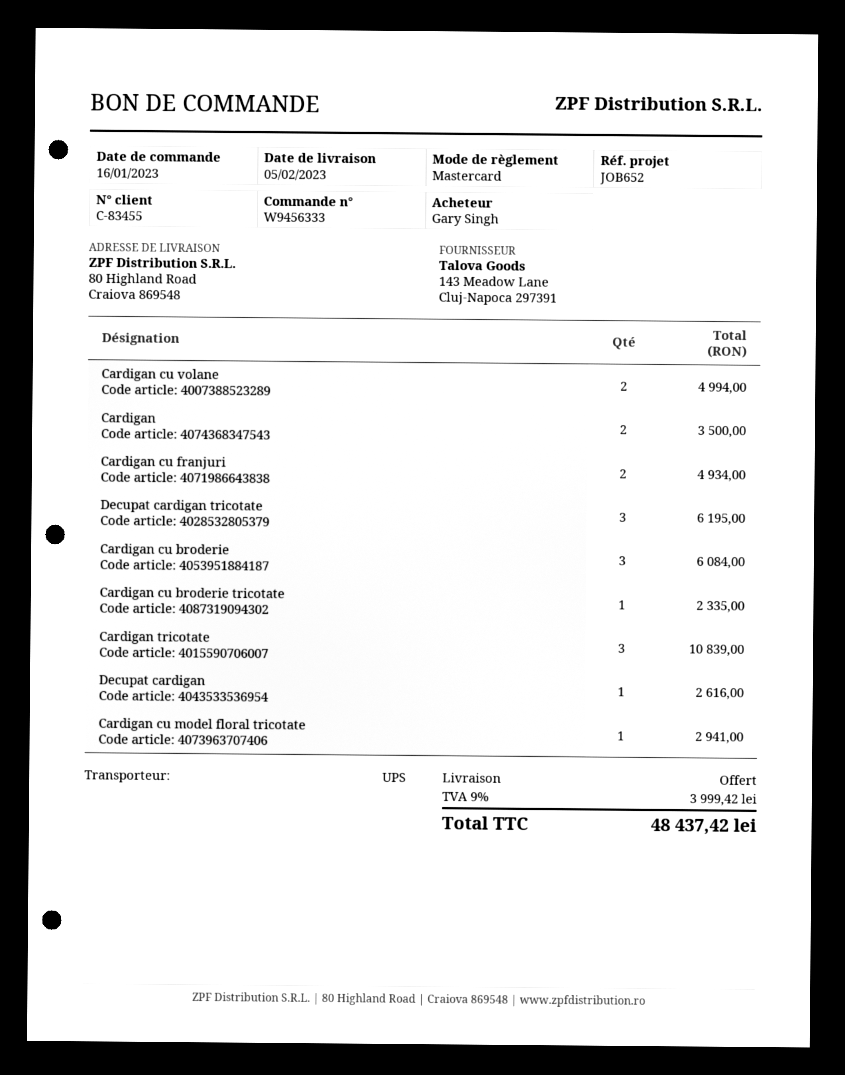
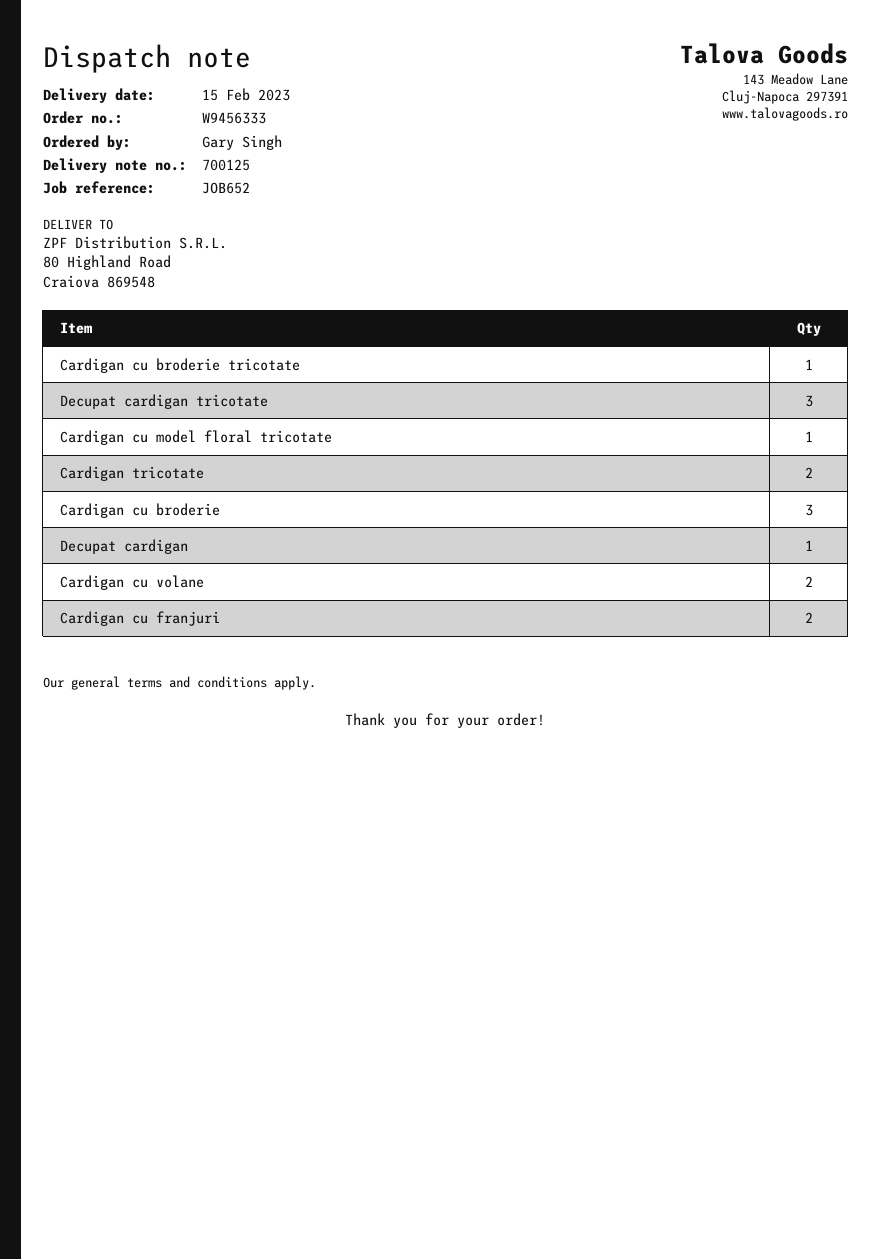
delivery date: 2023-02-05 -> 2023-02-15
Cardigan: 2 -> none
Cardigan tricotate: 3 -> 2

